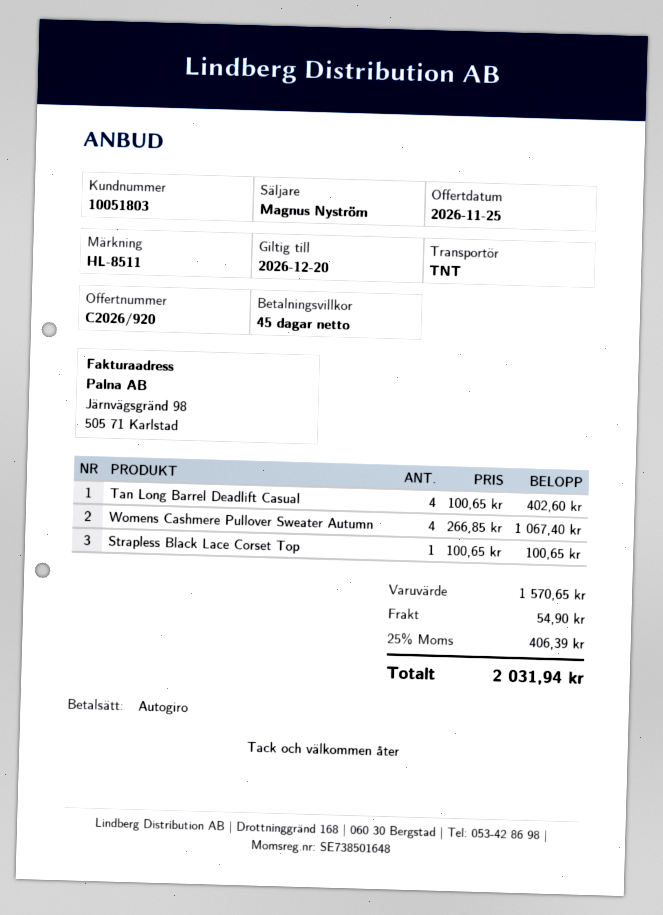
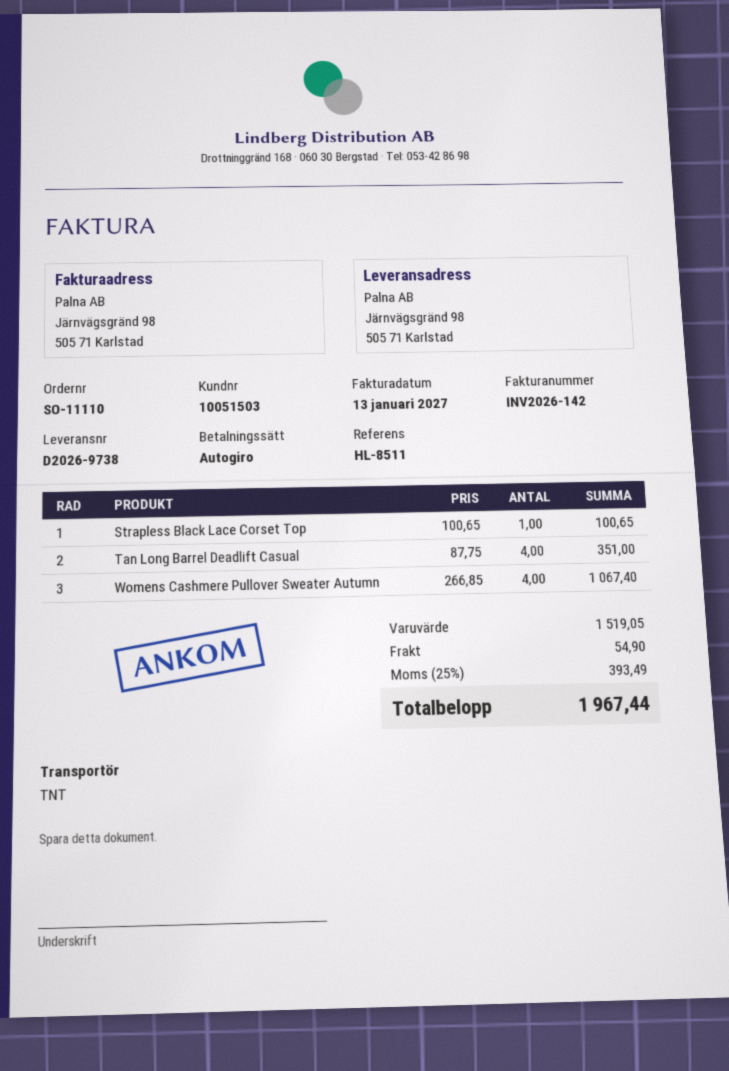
customer number: 10051803 -> 10051503
Tan Long Barrel Deadlift Casual: 4 x 100.65 = 402.60 -> 4 x 87.75 = 351.00
subtotal: 1570.65 -> 1519.05
tax: 25% = 406.39 -> 25% = 393.49
total: 2031.94 -> 1967.44

